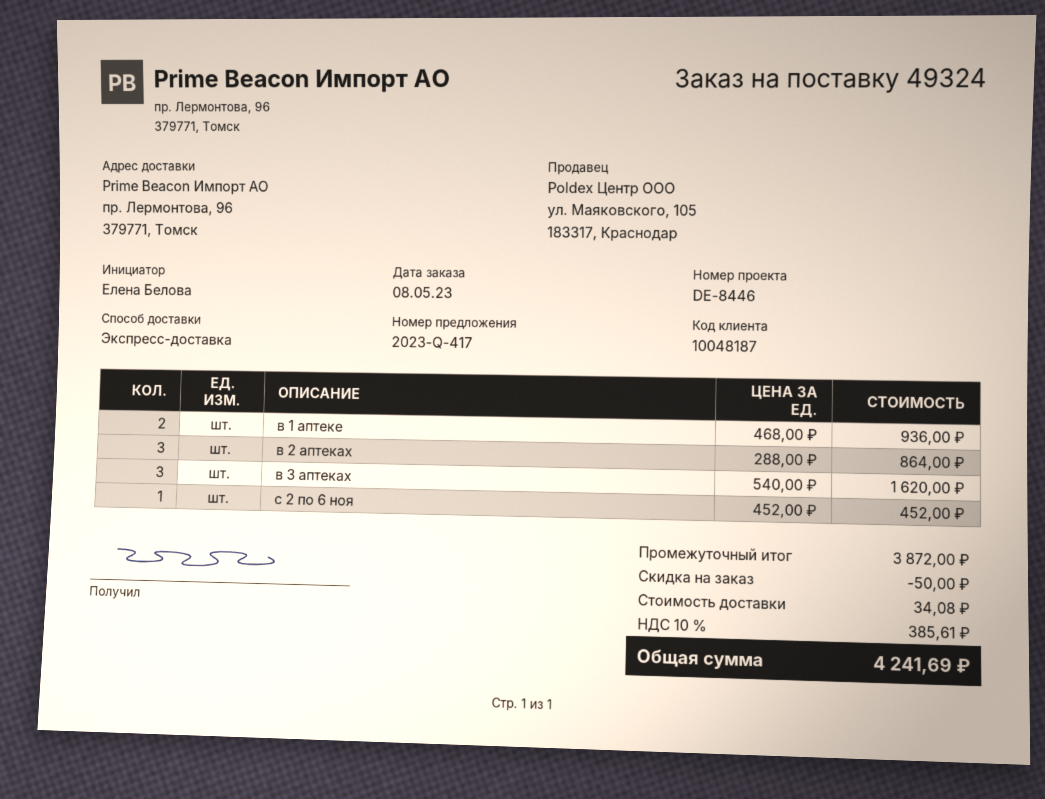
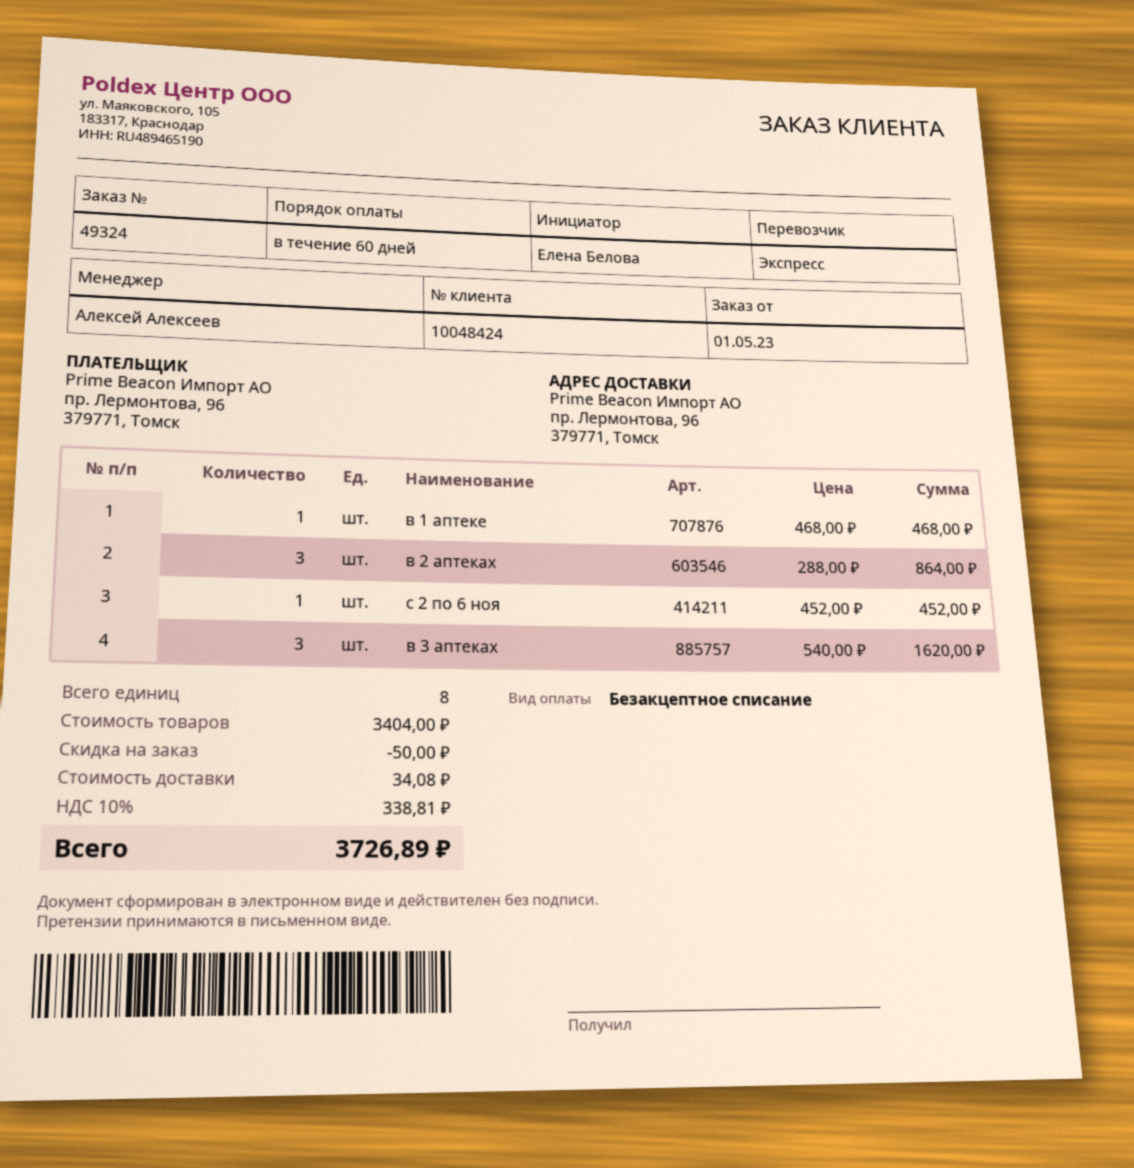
order date: 2023-05-08 -> 2023-05-01
customer number: 10048187 -> 10048424
в 1 аптеке: 2 x 468.00 = 936.00 -> 1 x 468.00 = 468.00
subtotal: 3872.00 -> 3404.00
tax: 10% = 385.61 -> 10% = 338.81
total: 4241.69 -> 3726.89

